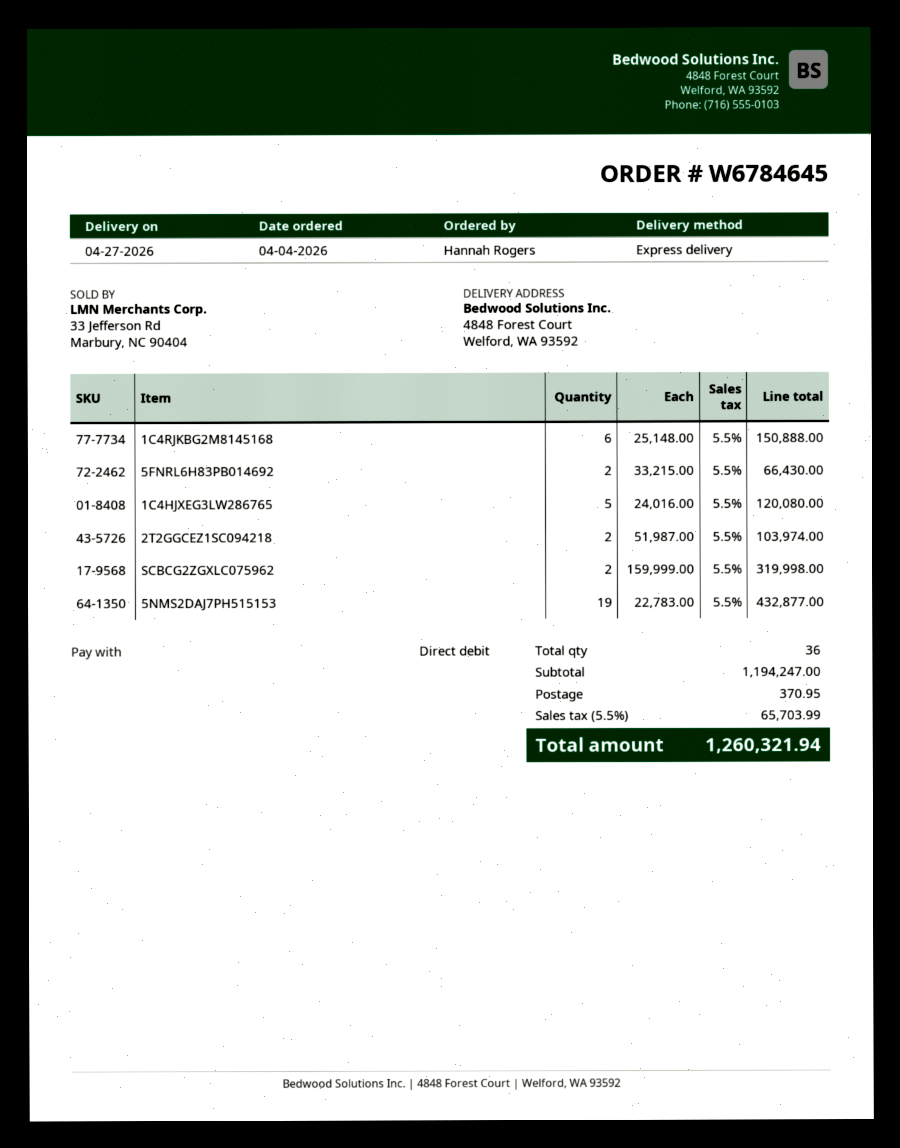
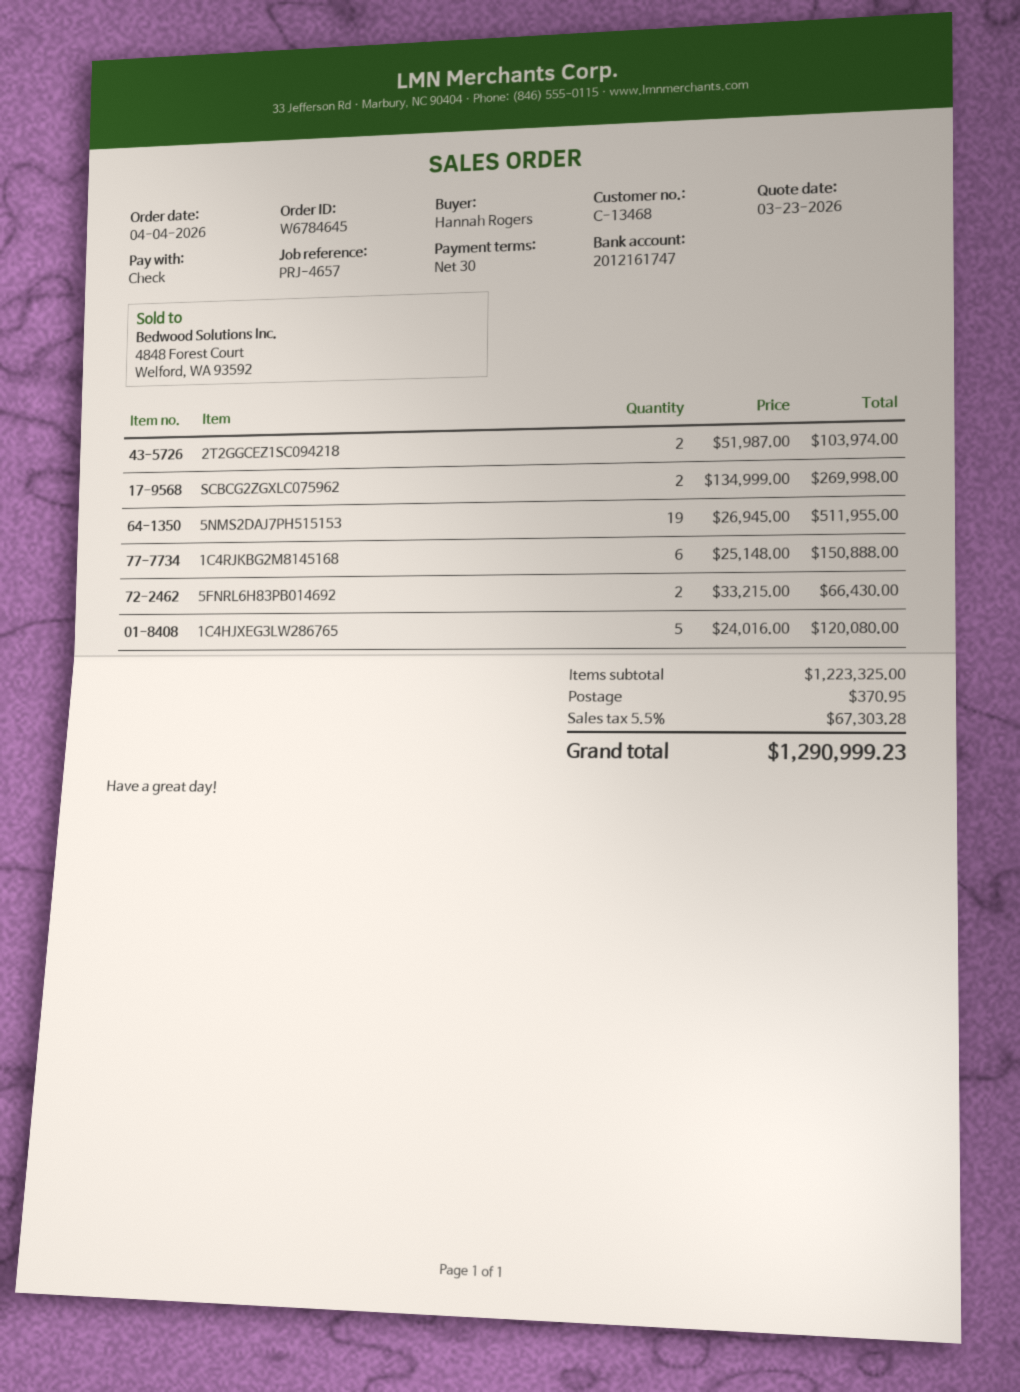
payment method: direct debit -> cheque
SCBCG2ZGXLC075962: 2 x 159999.00 = 319998.00 -> 2 x 134999.00 = 269998.00
5NMS2DAJ7PH515153: 19 x 22783.00 = 432877.00 -> 19 x 26945.00 = 511955.00
subtotal: 1194247.00 -> 1223325.00
tax: 5.5% = 65703.99 -> 5.5% = 67303.28
total: 1260321.94 -> 1290999.23

